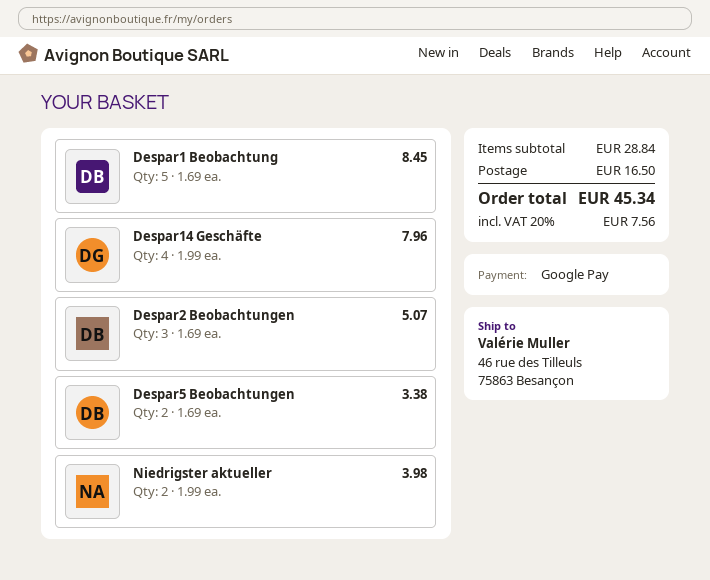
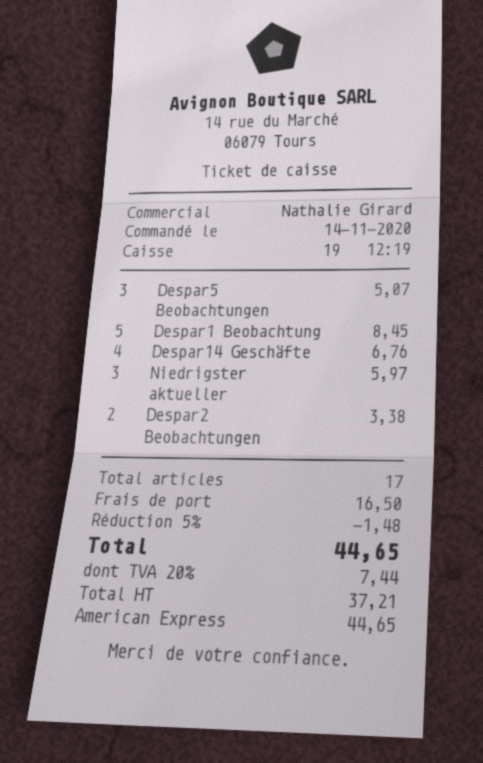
payment method: Google Pay -> American Express
Despar14 Geschäfte: 4 for 7.96 -> 4 for 6.76
Despar2 Beobachtungen: 3 for 5.07 -> 2 for 3.38
Despar5 Beobachtungen: 2 for 3.38 -> 3 for 5.07
Niedrigster aktueller: 2 for 3.98 -> 3 for 5.97
discount: none -> 5% = 1.48
tax: 20% = 7.56 -> 20% = 7.44
total: 45.34 -> 44.65

